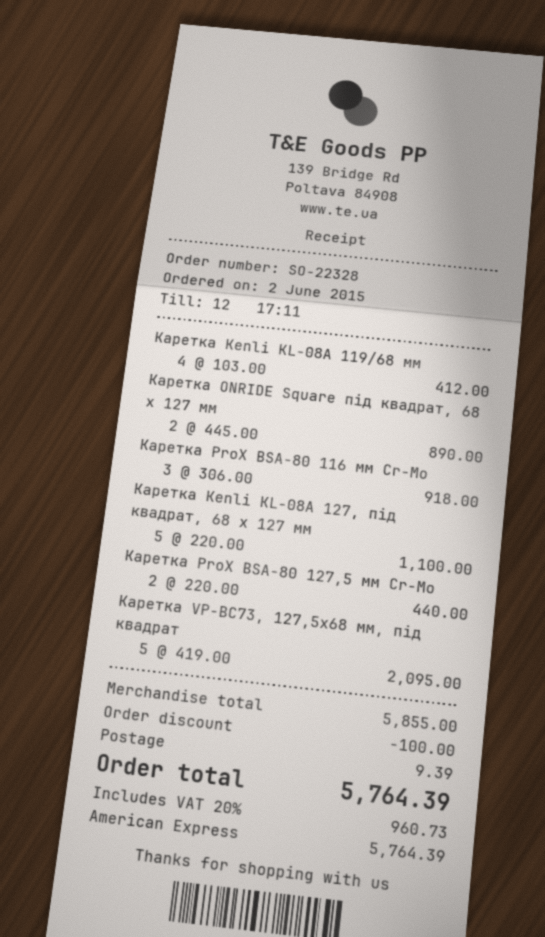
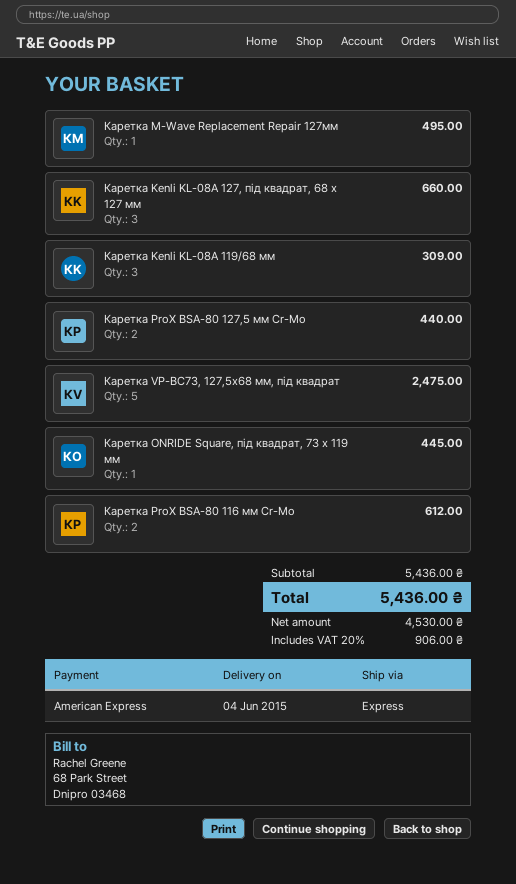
Каретка Kenli KL-08A 119/68 мм: 4 for 412.00 -> 3 for 309.00
Каретка ONRIDE Square під квадрат, 68 x 127 мм: 2 for 890.00 -> none
Каретка ProX BSA-80 116 мм Cr-Mo: 3 for 918.00 -> 2 for 612.00
Каретка Kenli KL-08A 127, під квадрат, 68 x 127 мм: 5 for 1100.00 -> 3 for 660.00
Каретка VP-BC73, 127,5х68 мм, під квадрат: 5 for 2095.00 -> 5 for 2475.00
Каретка M-Wave Replacement Repair 127мм: none -> 1 for 495.00
Каретка ONRIDE Square, під квадрат, 73 x 119 мм: none -> 1 for 445.00
subtotal: 5855.00 -> 5436.00
discount: 100.00 -> none
shipping: 9.39 -> none
tax: 20% = 960.73 -> 20% = 906.00
total: 5764.39 -> 5436.00

